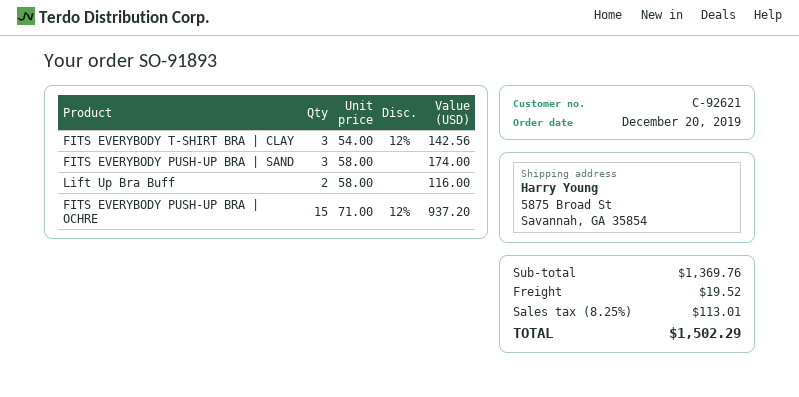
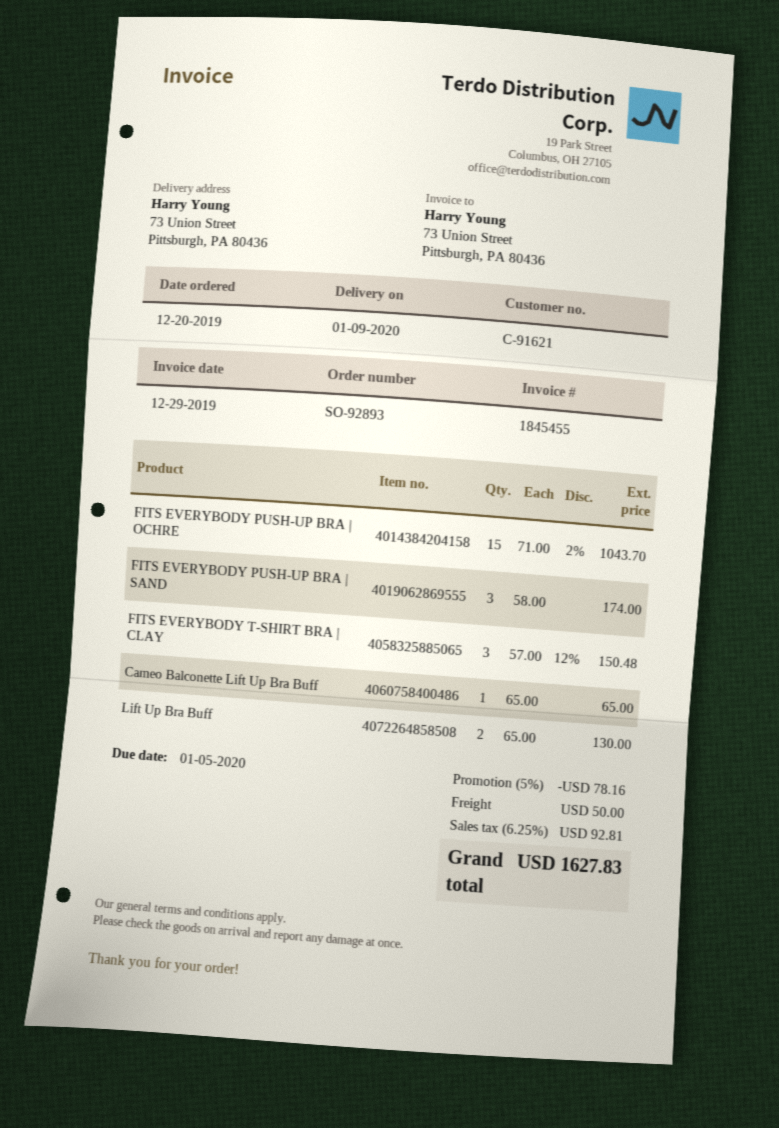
order number: SO-91893 -> SO-92893
customer number: C-92621 -> C-91621
ship to: 5875 Broad St, Savannah, GA 35854 -> 73 Union Street, Pittsburgh, PA 80436
FITS EVERYBODY T-SHIRT BRA | CLAY: 3 x 54.00 - 12% = 142.56 -> 3 x 57.00 - 12% = 150.48
Lift Up Bra Buff: 2 x 58.00 = 116.00 -> 2 x 65.00 = 130.00
FITS EVERYBODY PUSH-UP BRA | OCHRE: 15 x 71.00 - 12% = 937.20 -> 15 x 71.00 - 2% = 1043.70
Cameo Balconette Lift Up Bra Buff: none -> 1 x 65.00 = 65.00
discount: none -> 5% = 78.16
shipping: 19.52 -> 50.00
tax: 8.25% = 113.01 -> 6.25% = 92.81
total: 1502.29 -> 1627.83

